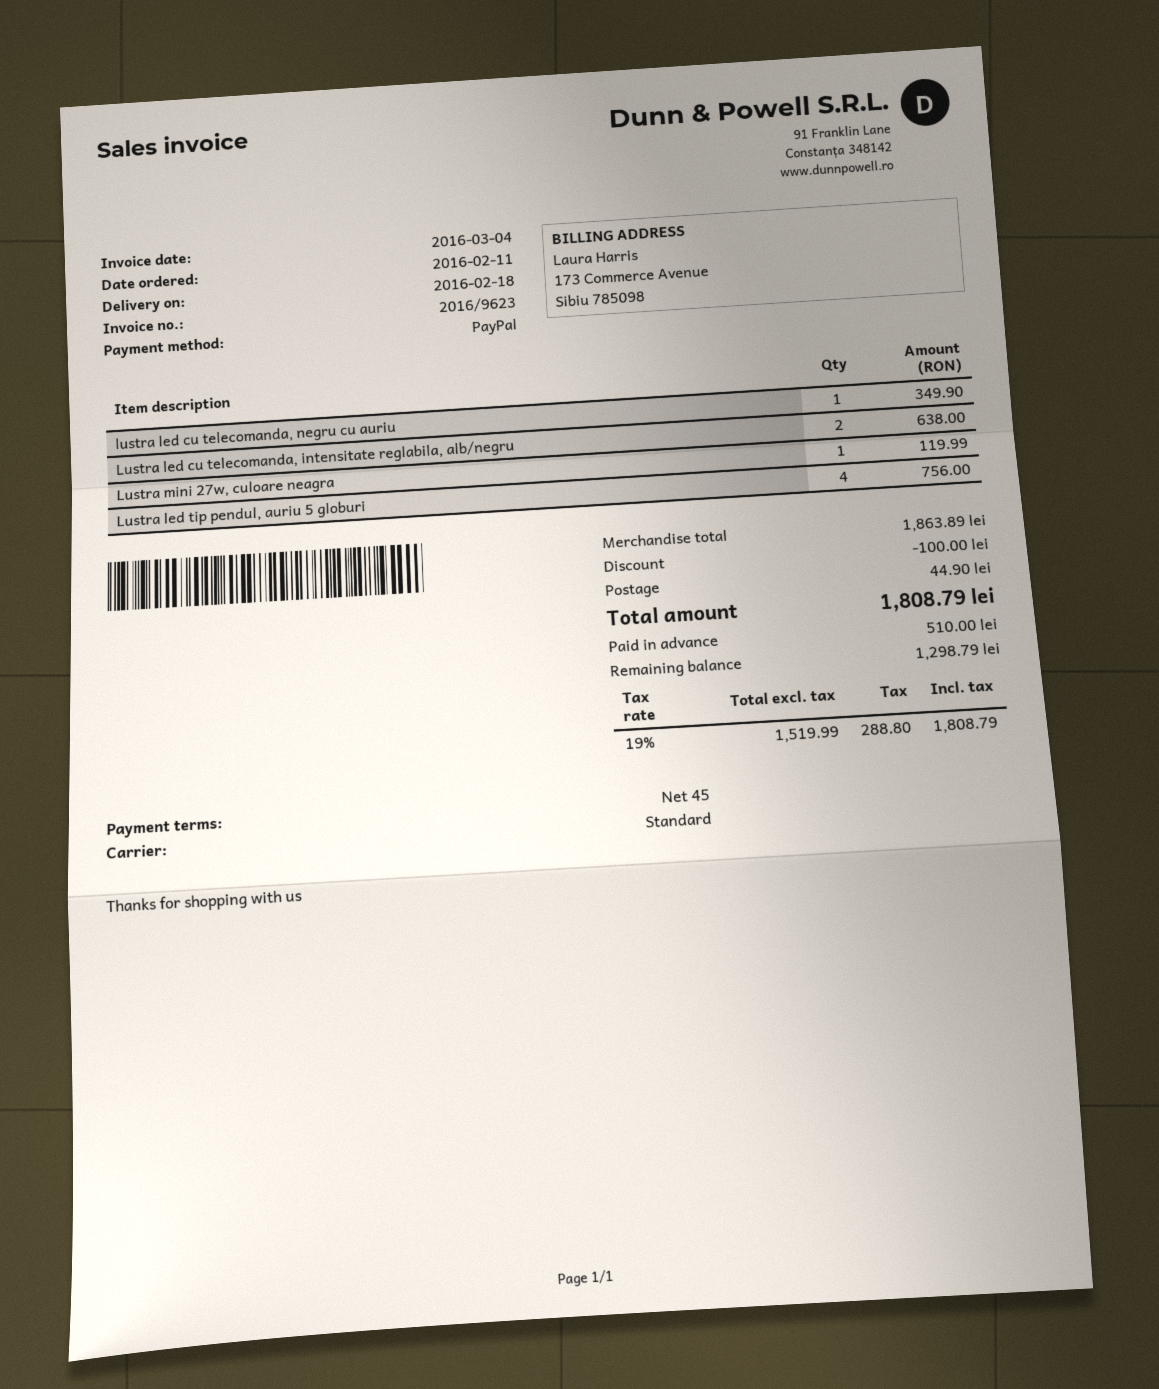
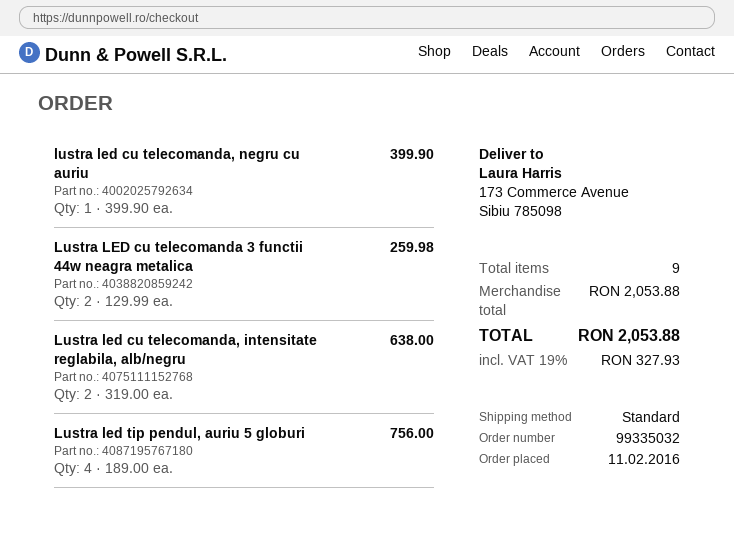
lustra led cu telecomanda, negru cu auriu: 1 for 349.90 -> 1 for 399.90
Lustra mini 27w, culoare neagra: 1 for 119.99 -> none
Lustra LED cu telecomanda 3 functii 44w neagra metalica: none -> 2 for 259.98
subtotal: 1863.89 -> 2053.88
discount: 100.00 -> none
shipping: 44.90 -> none
tax: 19% = 288.80 -> 19% = 327.93
total: 1808.79 -> 2053.88

